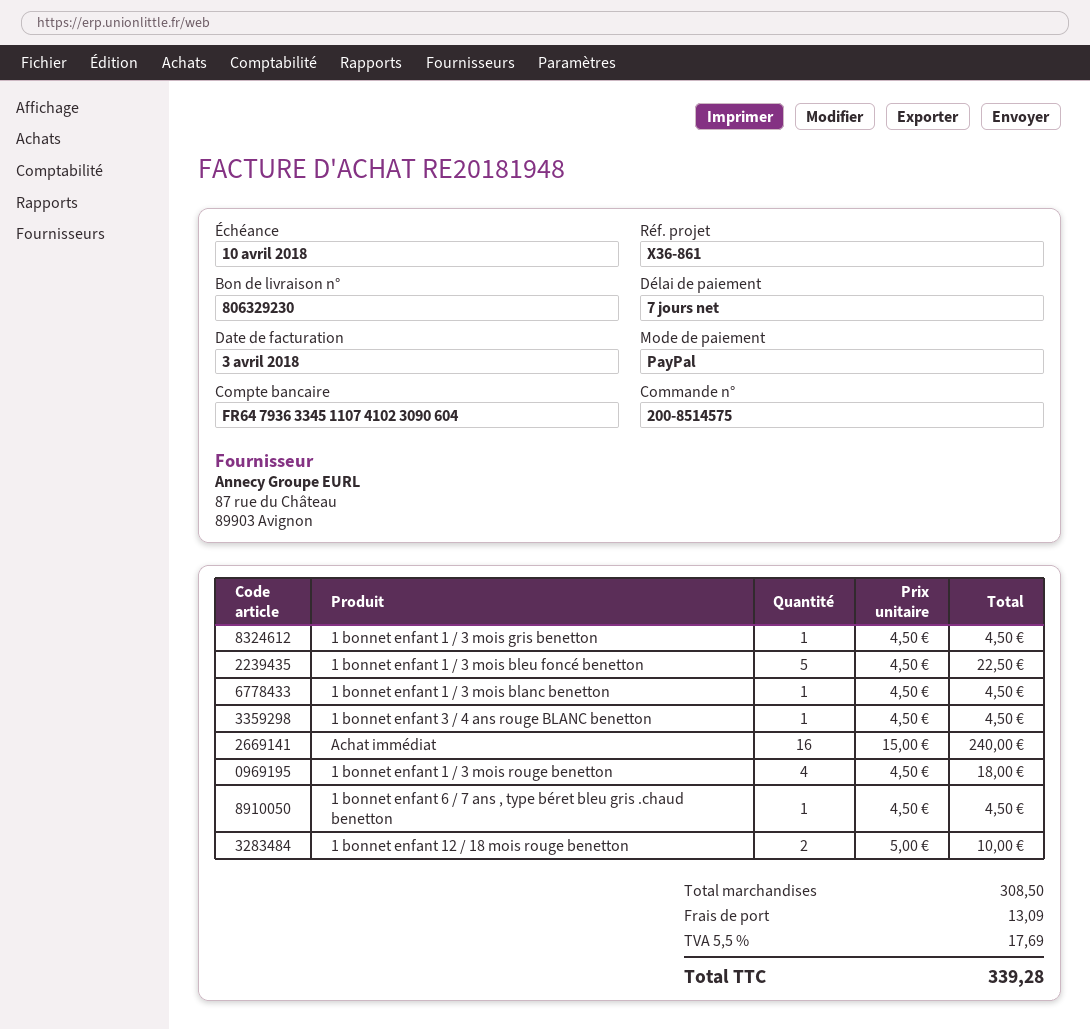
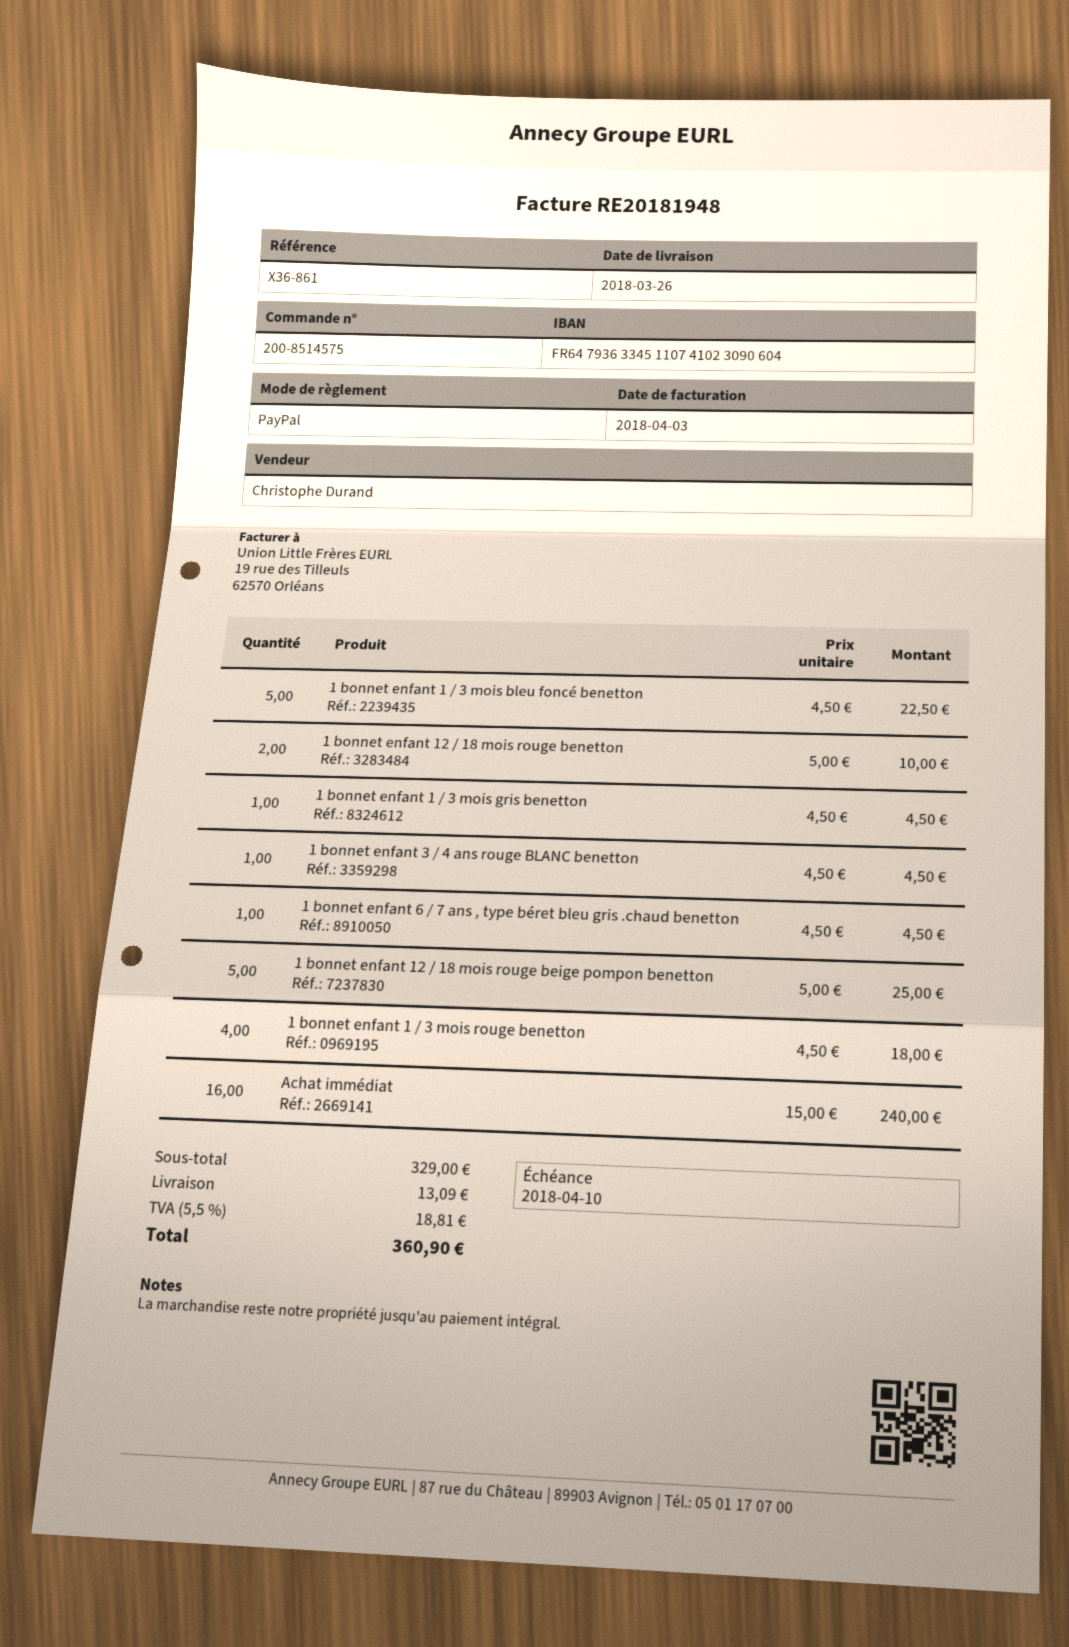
1 bonnet enfant 1 / 3 mois blanc benetton: 1 x 4.50 = 4.50 -> none
1 bonnet enfant 12 / 18 mois rouge beige pompon benetton: none -> 5 x 5.00 = 25.00
subtotal: 308.50 -> 329.00
tax: 5.5% = 17.69 -> 5.5% = 18.81
total: 339.28 -> 360.90

